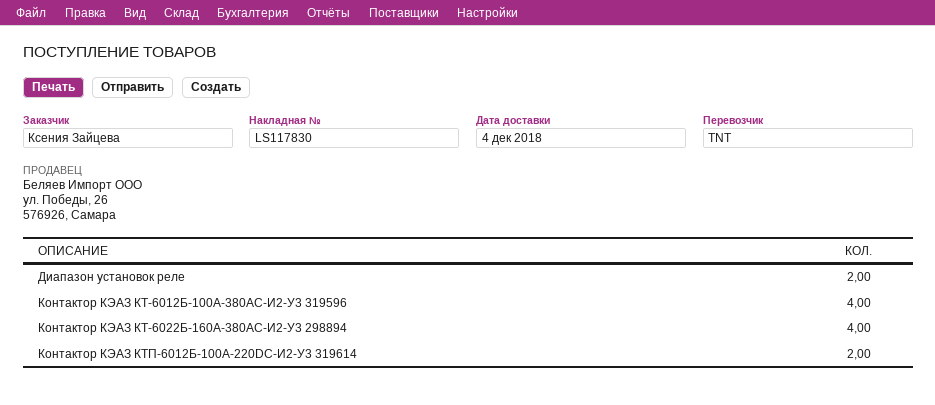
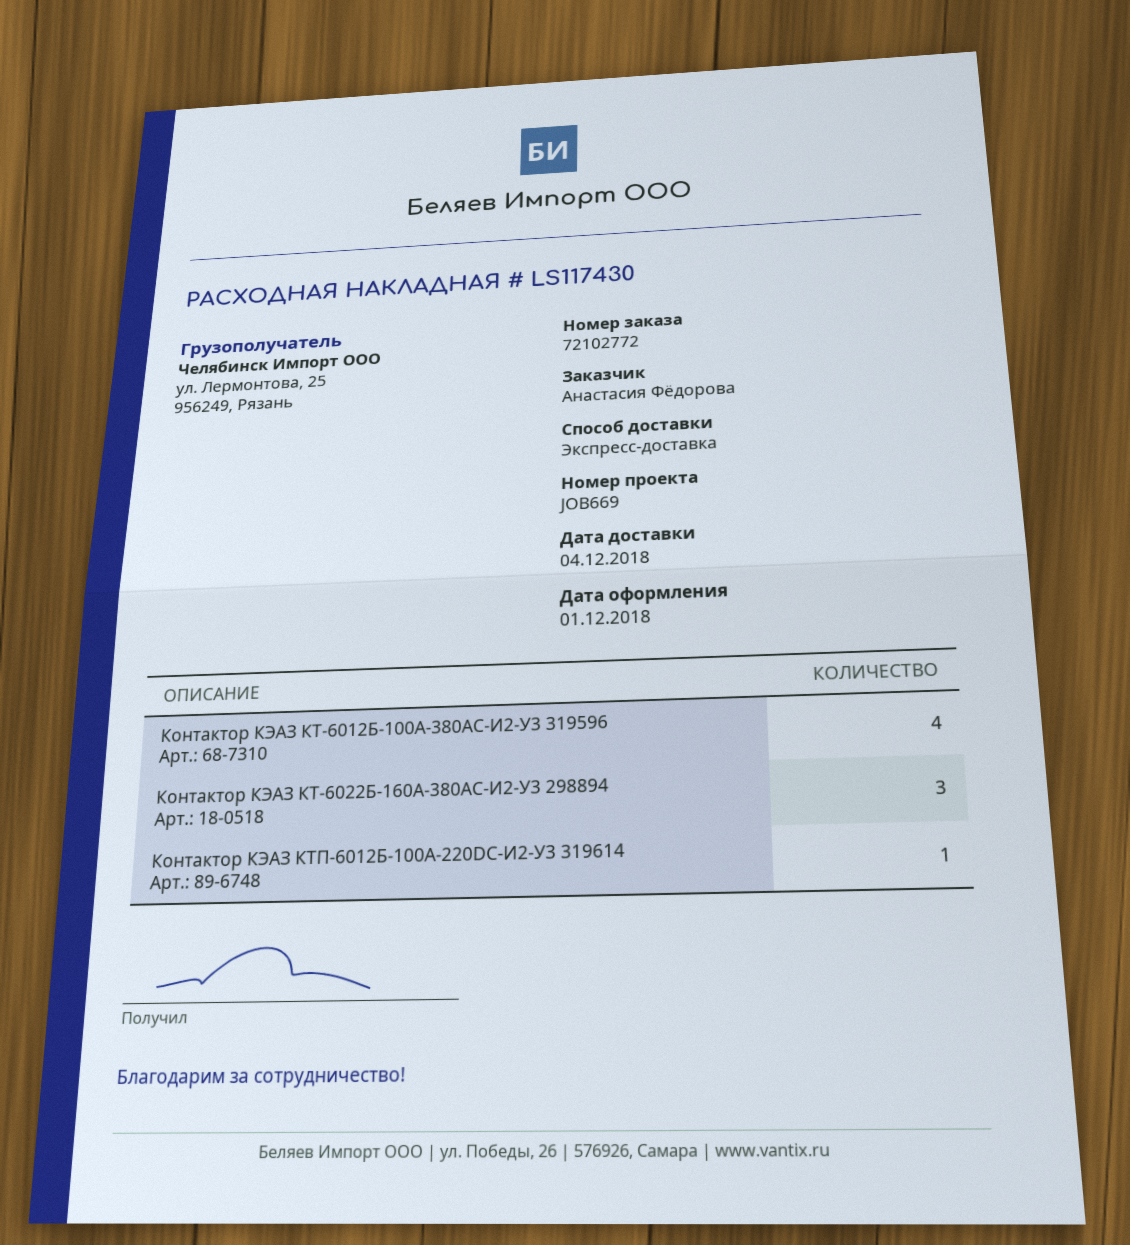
delivery note number: LS117830 -> LS117430
ordered by: Ксения Зайцева -> Анастасия Фёдорова
shipping method: TNT -> express
Диапазон установок реле: 2 -> none
Контактор КЭАЗ КТ-6022Б-160А-380AC-И2-У3 298894: 4 -> 3
Контактор КЭАЗ КТП-6012Б-100А-220DC-И2-У3 319614: 2 -> 1

